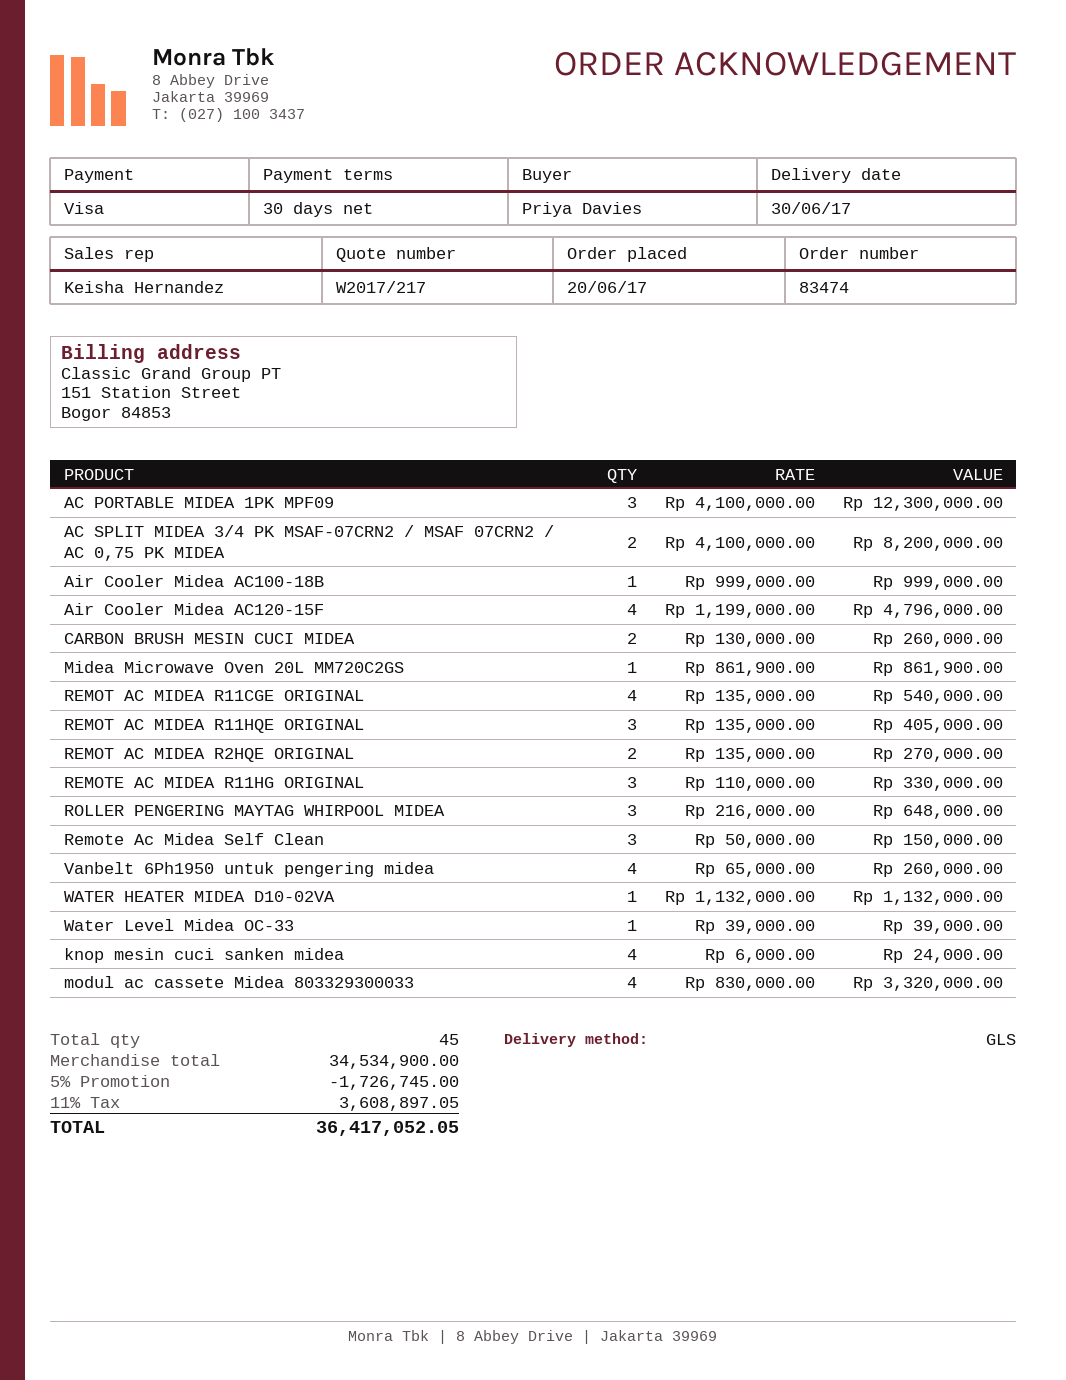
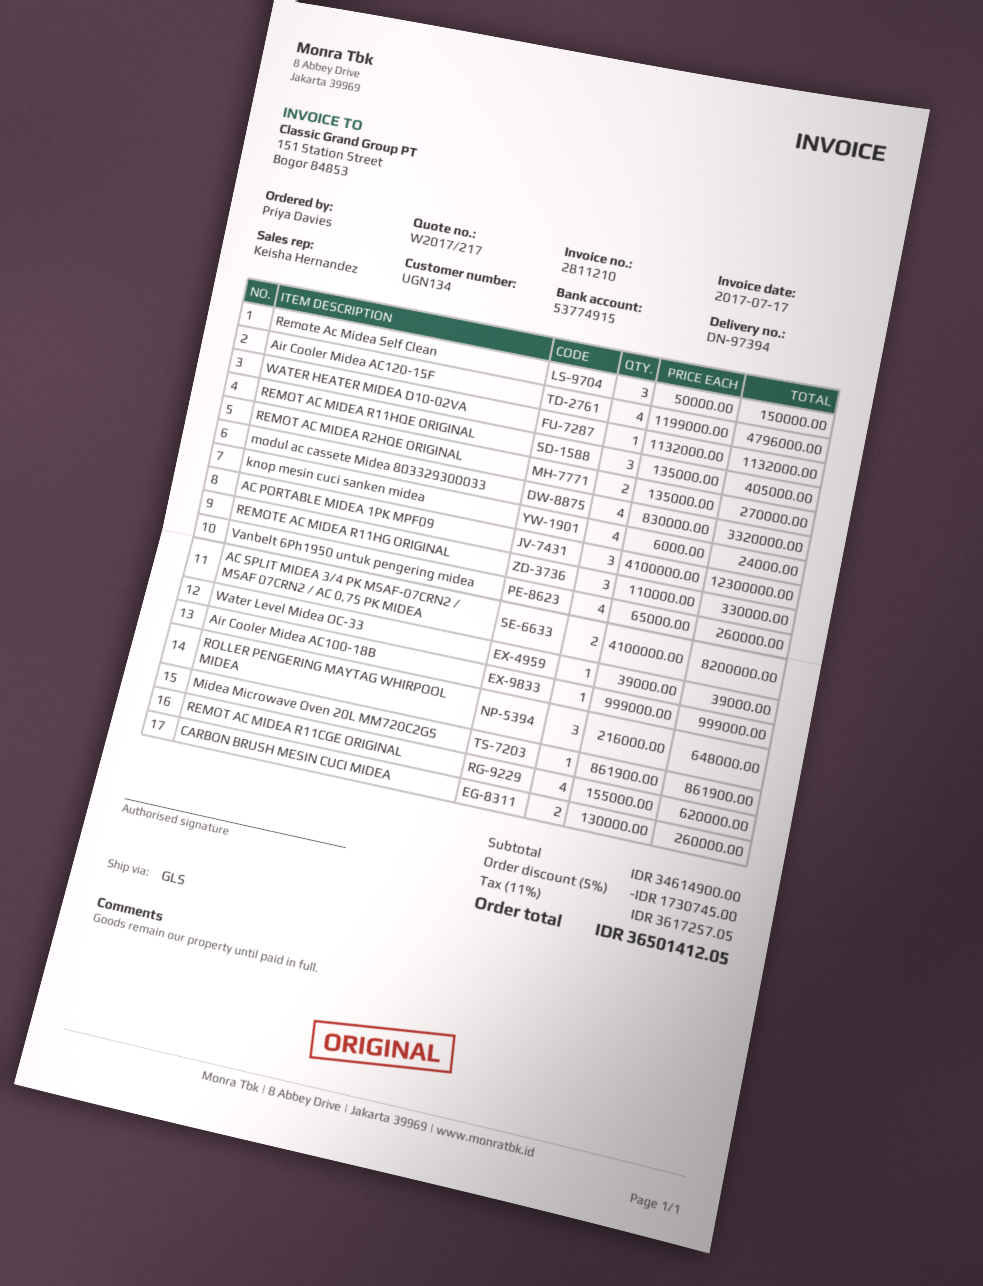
REMOT AC MIDEA R11CGE ORIGINAL: 4 x 135000.00 = 540000.00 -> 4 x 155000.00 = 620000.00
subtotal: 34534900.00 -> 34614900.00
discount: 5% = 1726745.00 -> 5% = 1730745.00
tax: 11% = 3608897.05 -> 11% = 3617257.05
total: 36417052.05 -> 36501412.05

